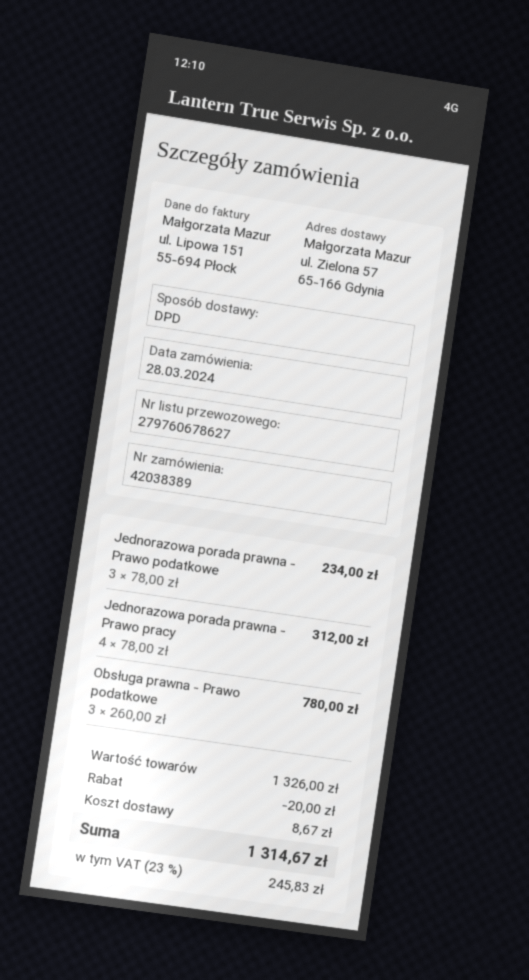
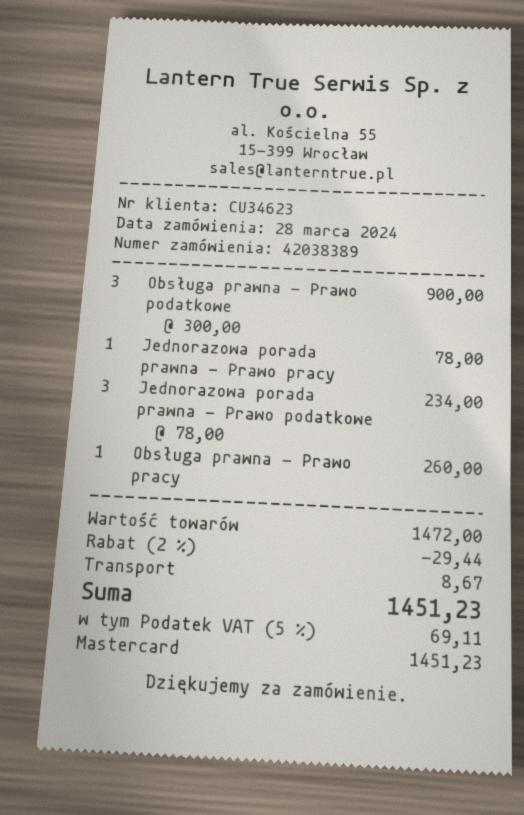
Jednorazowa porada prawna - Prawo pracy: 4 x 78.00 = 312.00 -> 1 x 78.00 = 78.00
Obsługa prawna - Prawo podatkowe: 3 x 260.00 = 780.00 -> 3 x 300.00 = 900.00
Obsługa prawna - Prawo pracy: none -> 1 x 260.00 = 260.00
subtotal: 1326.00 -> 1472.00
discount: 20.00 -> 29.44
tax: 23% = 245.83 -> 5% = 69.11
total: 1314.67 -> 1451.23

